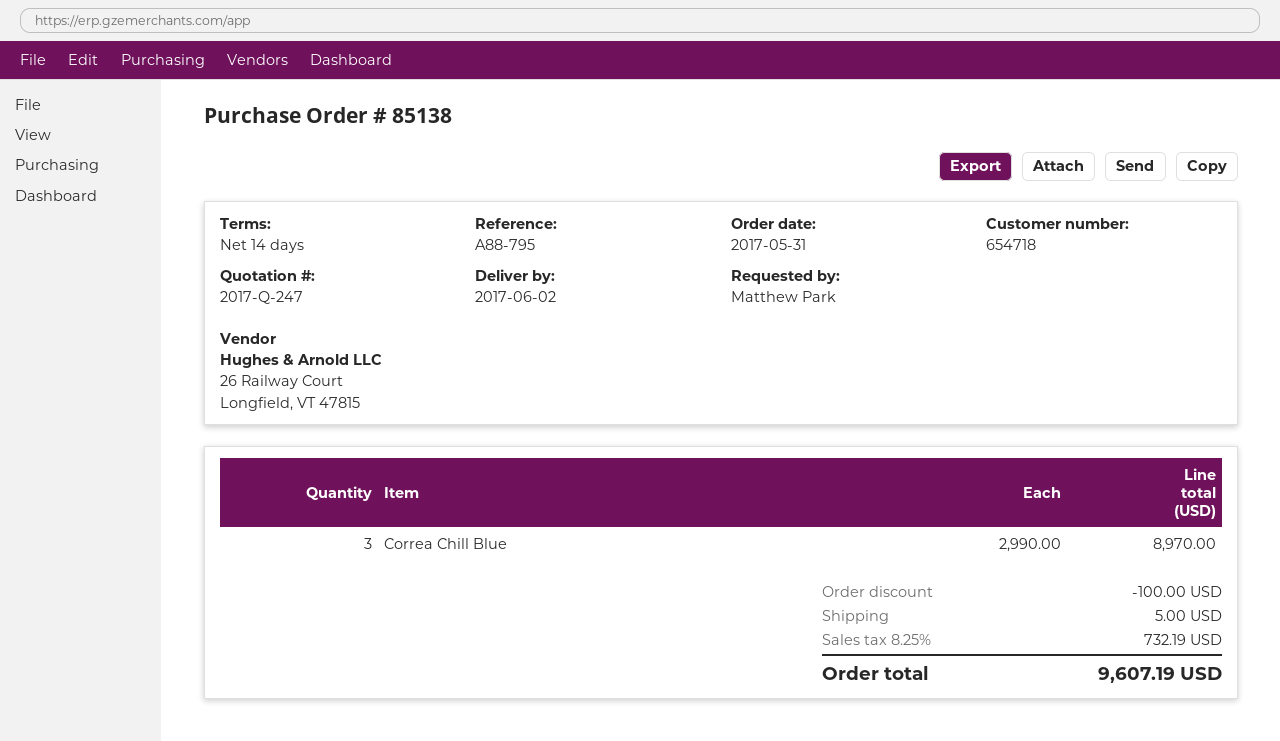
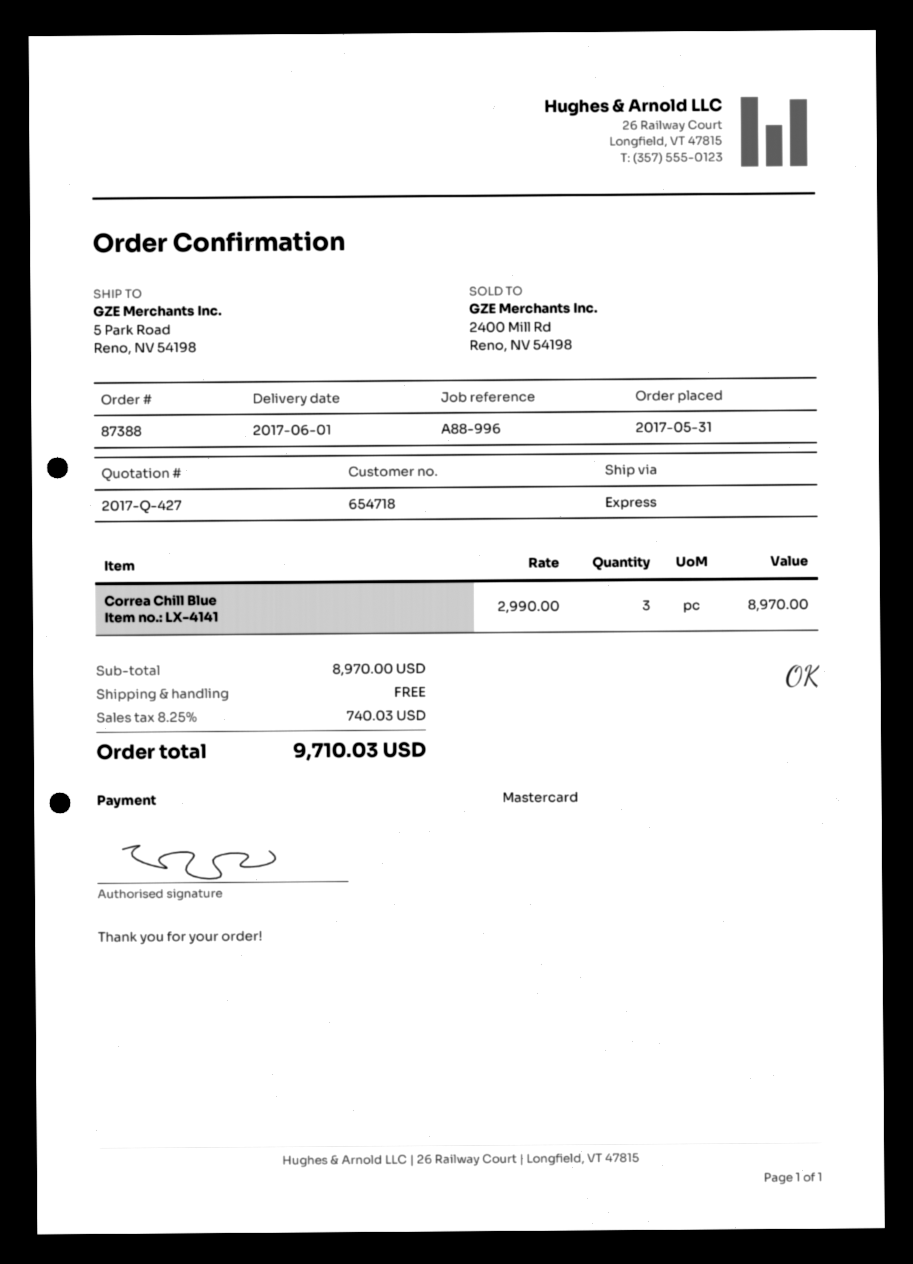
quote number: 2017-Q-247 -> 2017-Q-427
order number: 85138 -> 87388
delivery date: 2017-06-02 -> 2017-06-01
reference: A88-795 -> A88-996
discount: 100.00 -> none
shipping: 5.00 -> 0.00
tax: 8.25% = 732.19 -> 8.25% = 740.03
total: 9607.19 -> 9710.03

